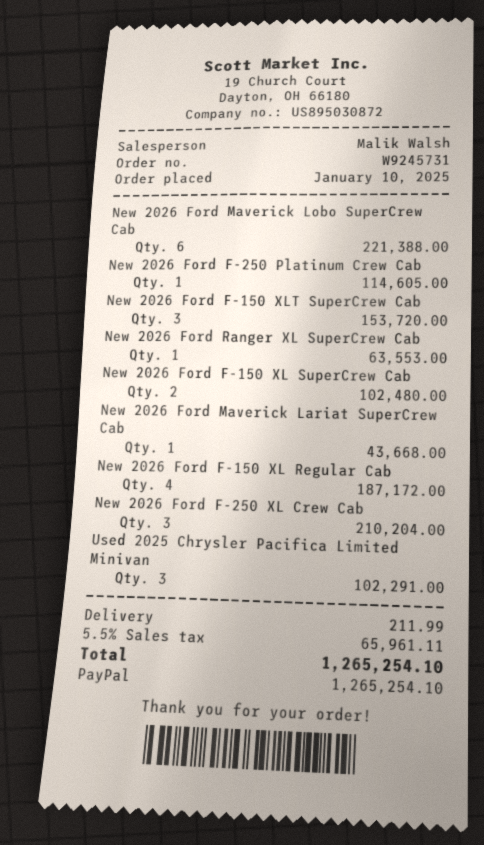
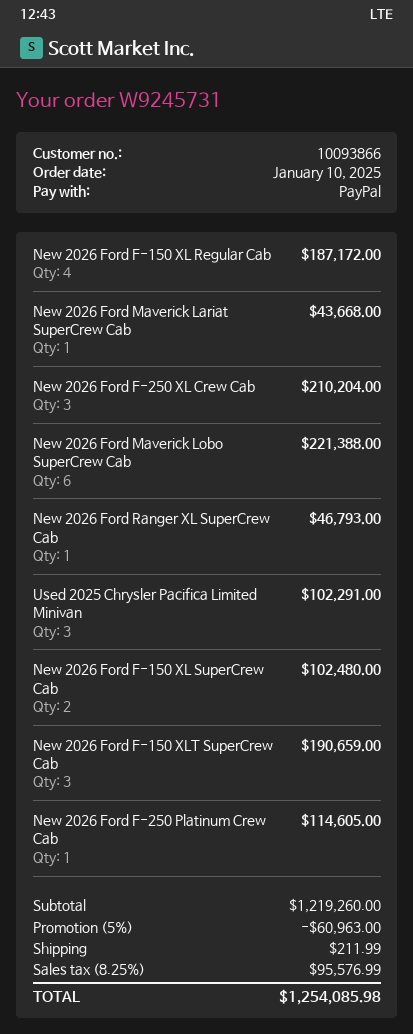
New 2026 Ford F-150 XLT SuperCrew Cab: 3 for 153720.00 -> 3 for 190659.00
New 2026 Ford Ranger XL SuperCrew Cab: 1 for 63553.00 -> 1 for 46793.00
discount: none -> 5% = 60963.00
tax: 5.5% = 65961.11 -> 8.25% = 95576.99
total: 1265254.10 -> 1254085.98

